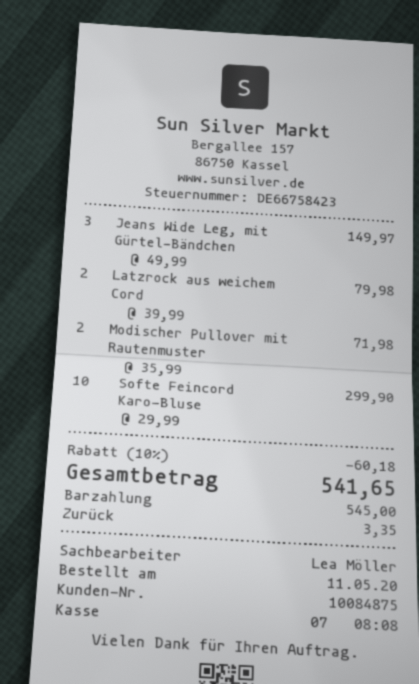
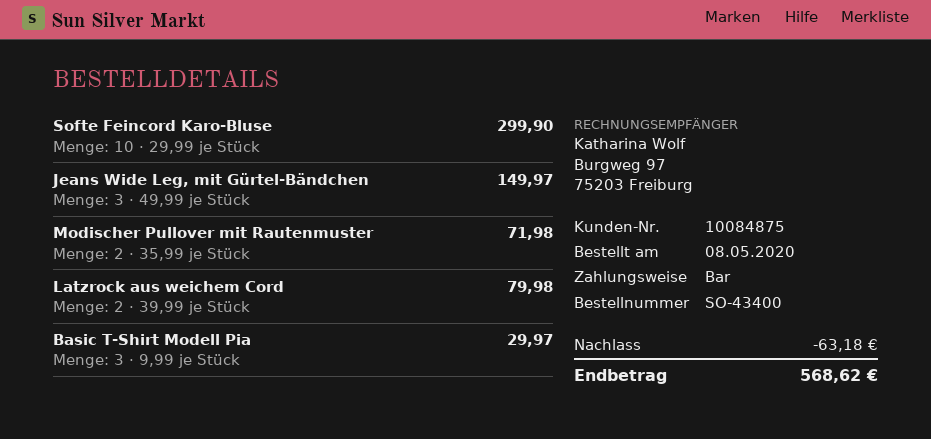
order date: 2020-05-11 -> 2020-05-08
Basic T-Shirt Modell Pia: none -> 3 x 9.99 = 29.97
discount: 60.18 -> 63.18
total: 541.65 -> 568.62

